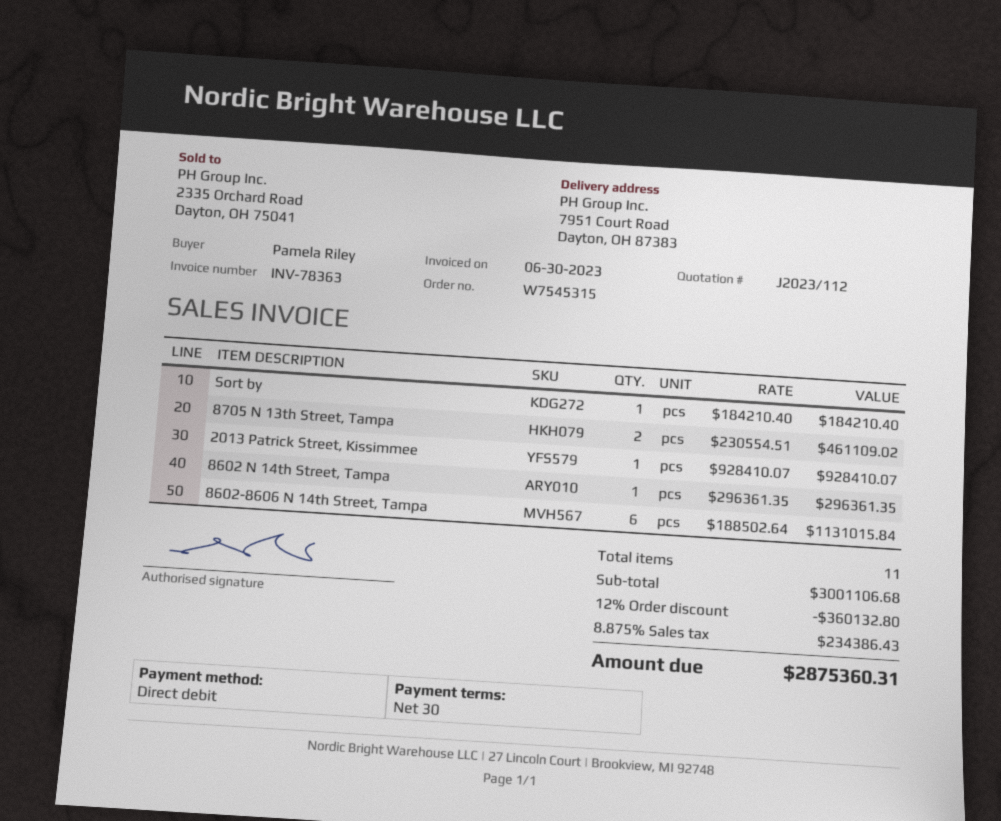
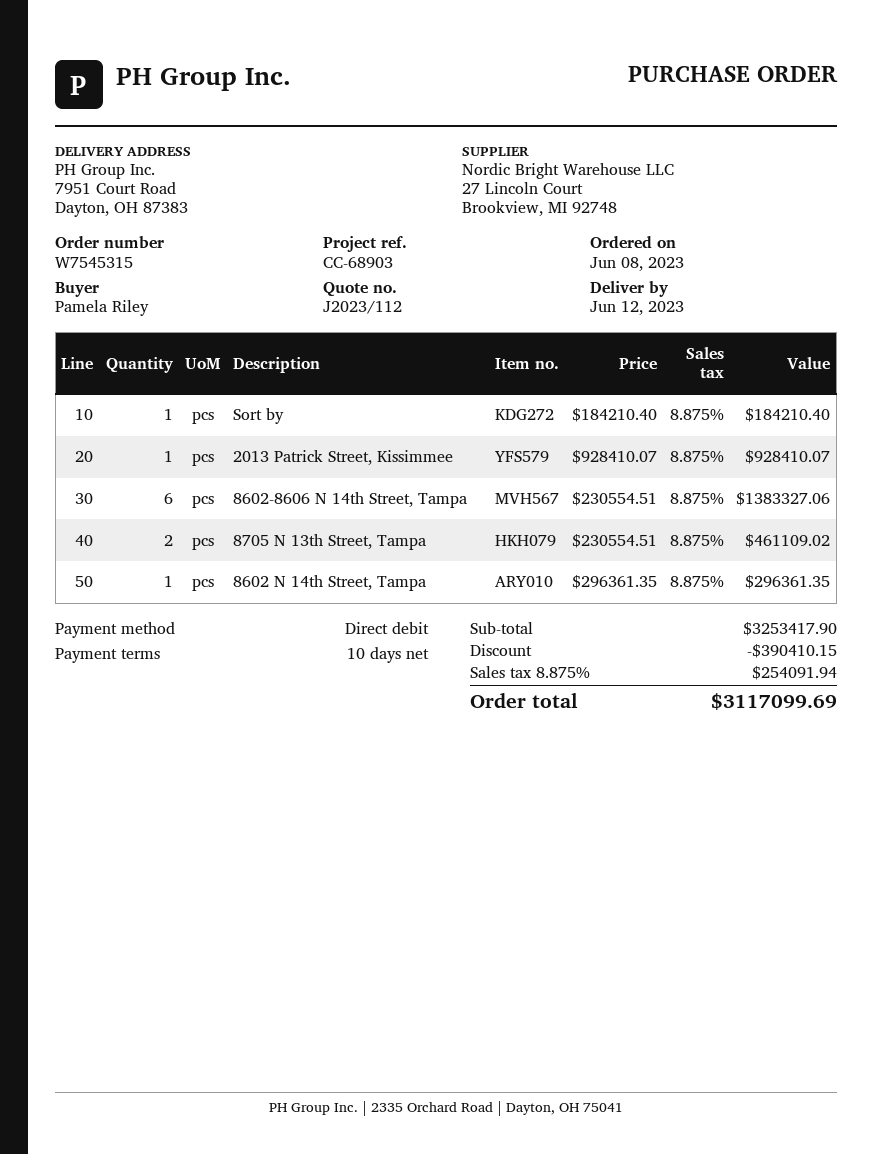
payment terms: 30 days -> 10 days
8602-8606 N 14th Street, Tampa: 6 x 188502.64 = 1131015.84 -> 6 x 230554.51 = 1383327.06
subtotal: 3001106.68 -> 3253417.90
discount: 360132.80 -> 390410.15
tax: 8.875% = 234386.43 -> 8.875% = 254091.94
total: 2875360.31 -> 3117099.69

